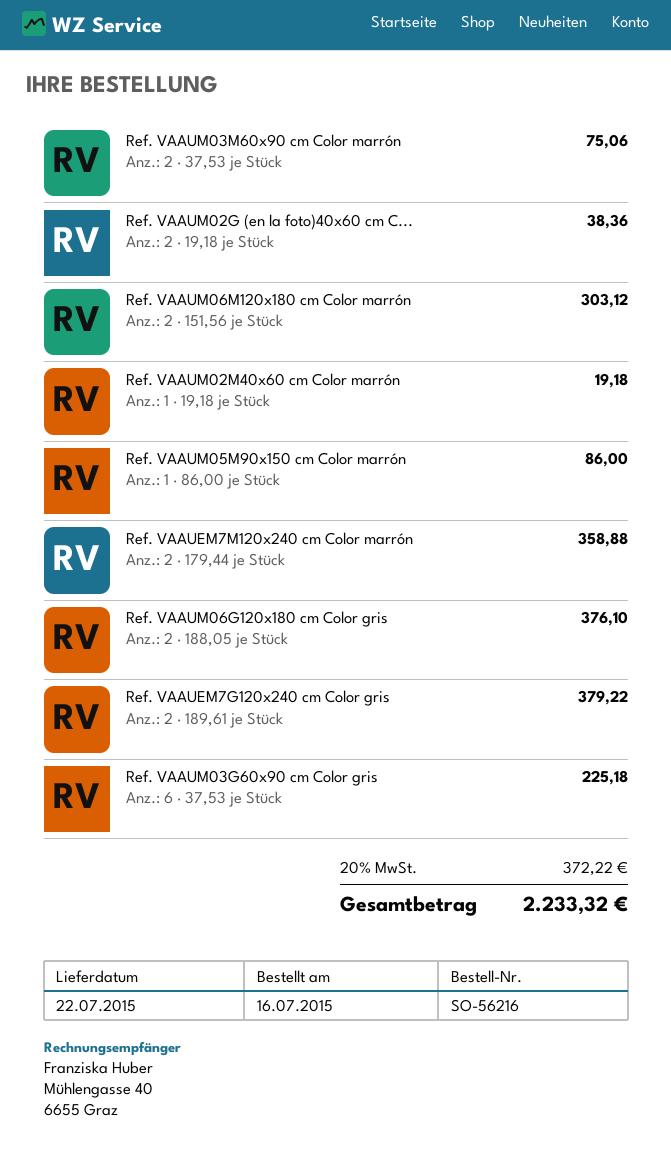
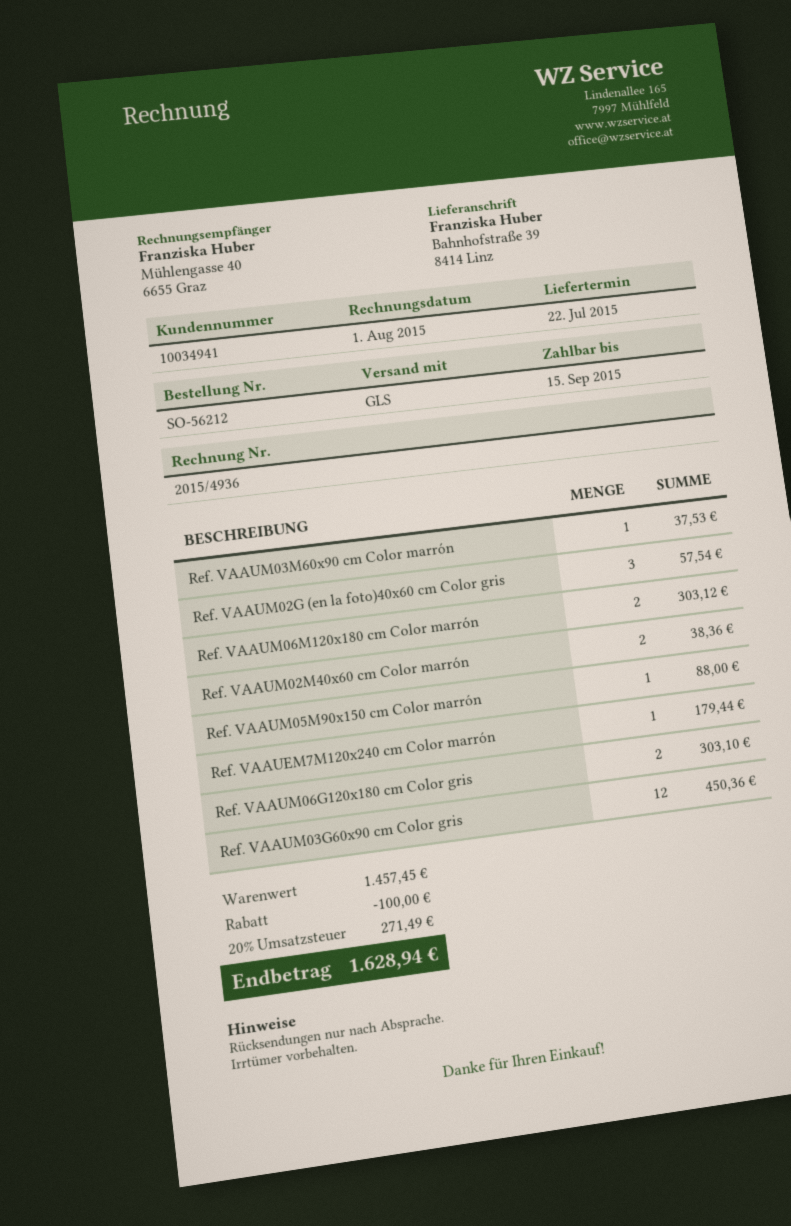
order number: SO-56216 -> SO-56212
Ref. VAAUM03M60x90 cm Color marrón: 2 for 75.06 -> 1 for 37.53
Ref. VAAUM02G (en la foto)40x60 cm C...: 2 for 38.36 -> 3 for 57.54
Ref. VAAUM02M40x60 cm Color marrón: 1 for 19.18 -> 2 for 38.36
Ref. VAAUM05M90x150 cm Color marrón: 1 for 86.00 -> 1 for 88.00
Ref. VAAUEM7M120x240 cm Color marrón: 2 for 358.88 -> 1 for 179.44
Ref. VAAUM06G120x180 cm Color gris: 2 for 376.10 -> 2 for 303.10
Ref. VAAUEM7G120x240 cm Color gris: 2 for 379.22 -> none
Ref. VAAUM03G60x90 cm Color gris: 6 for 225.18 -> 12 for 450.36
discount: none -> 100.00
tax: 20% = 372.22 -> 20% = 271.49
total: 2233.32 -> 1628.94

